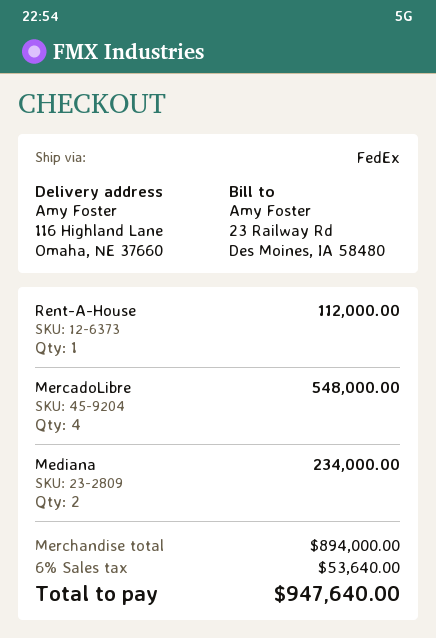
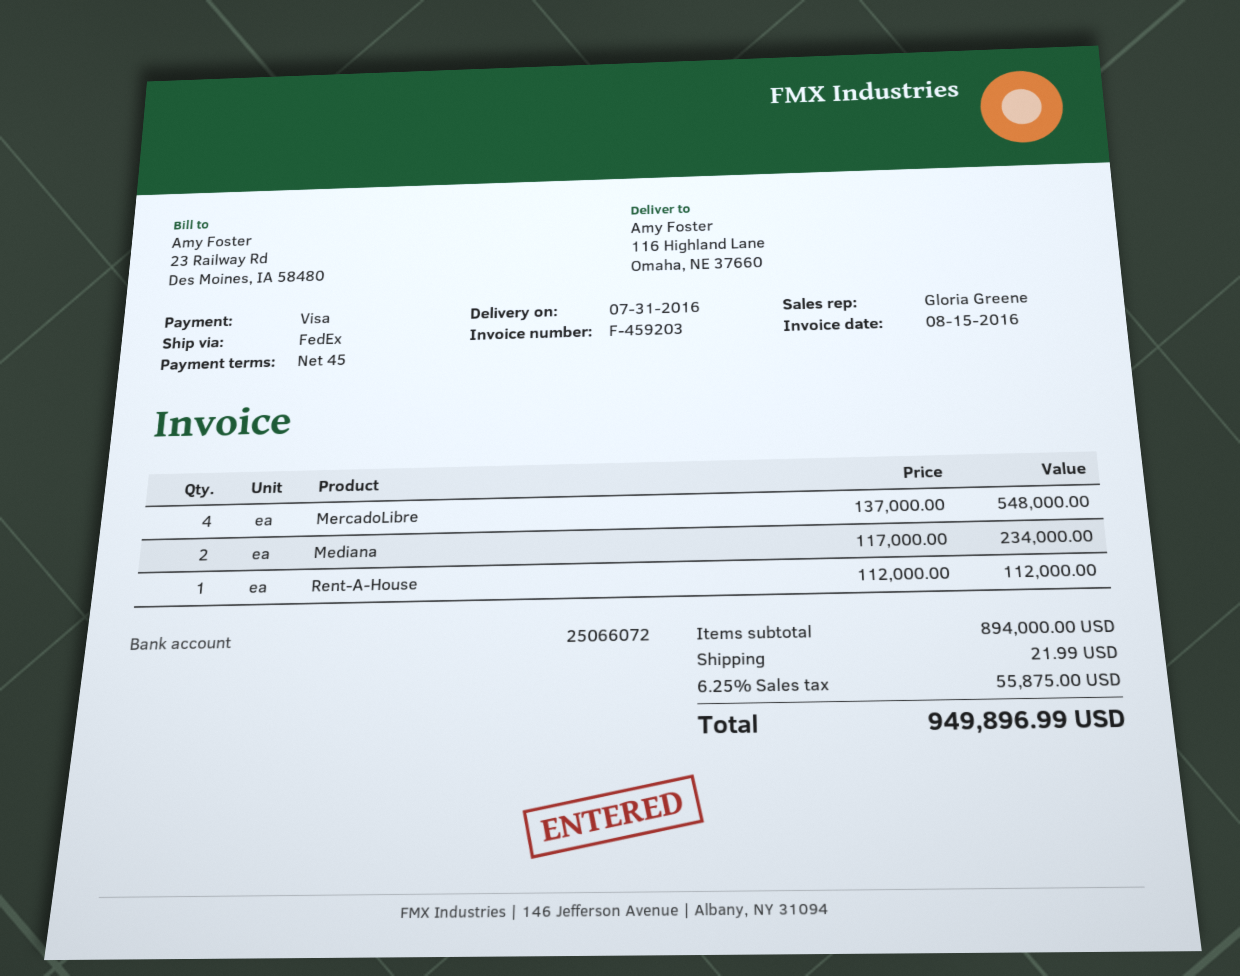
shipping: none -> 21.99
tax: 6% = 53640.00 -> 6.25% = 55875.00
total: 947640.00 -> 949896.99

